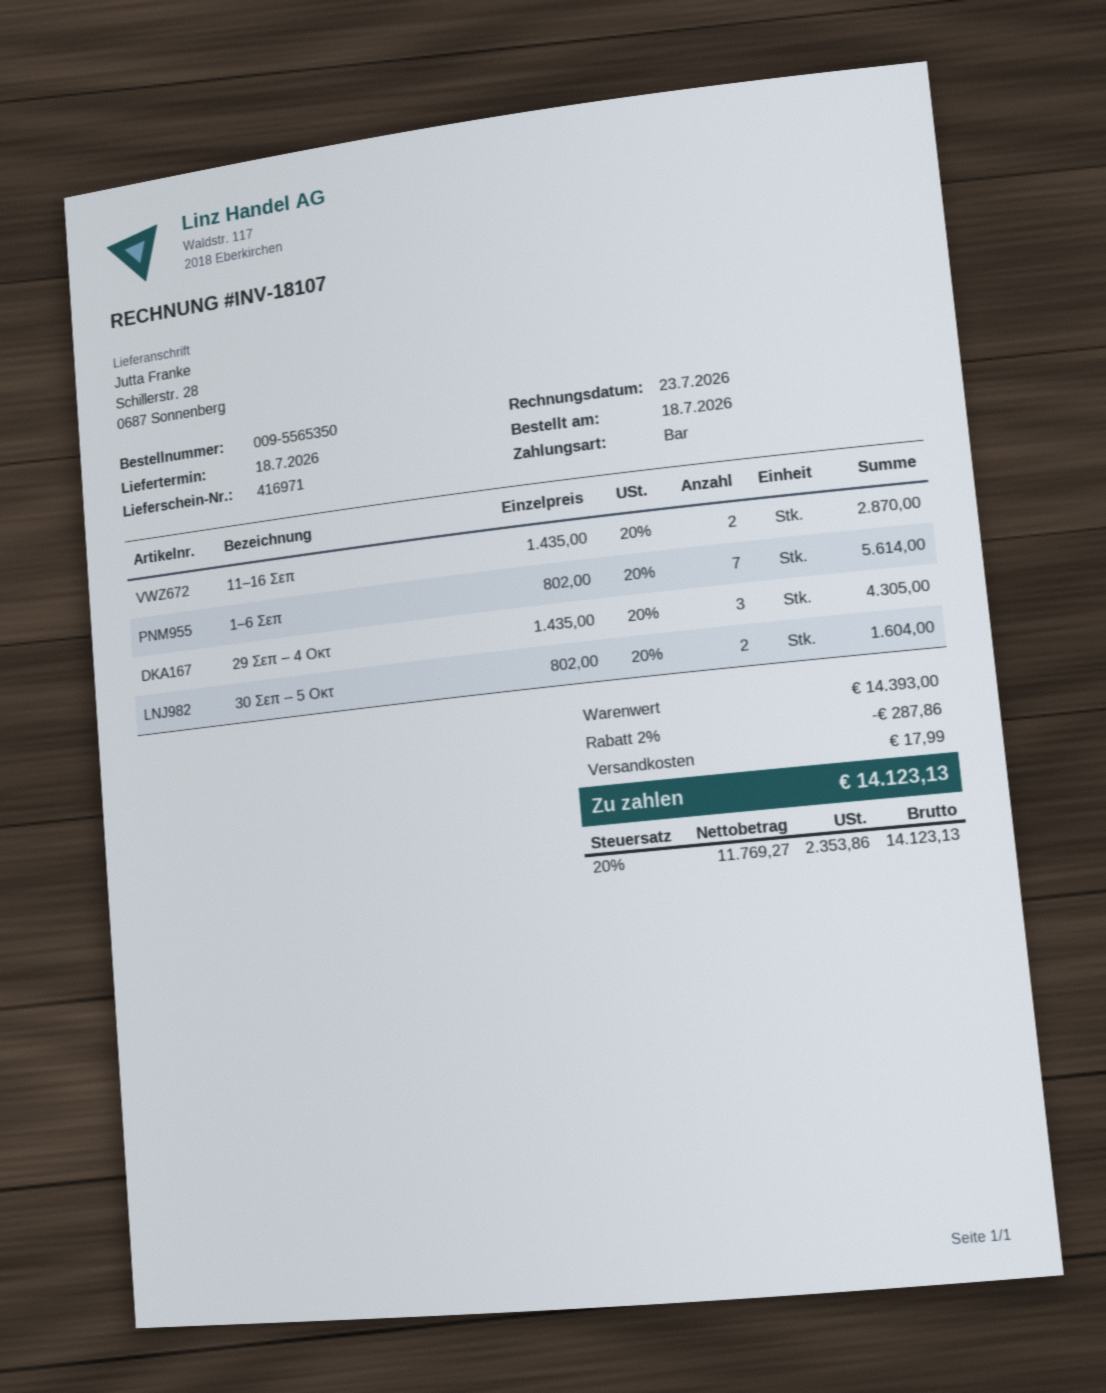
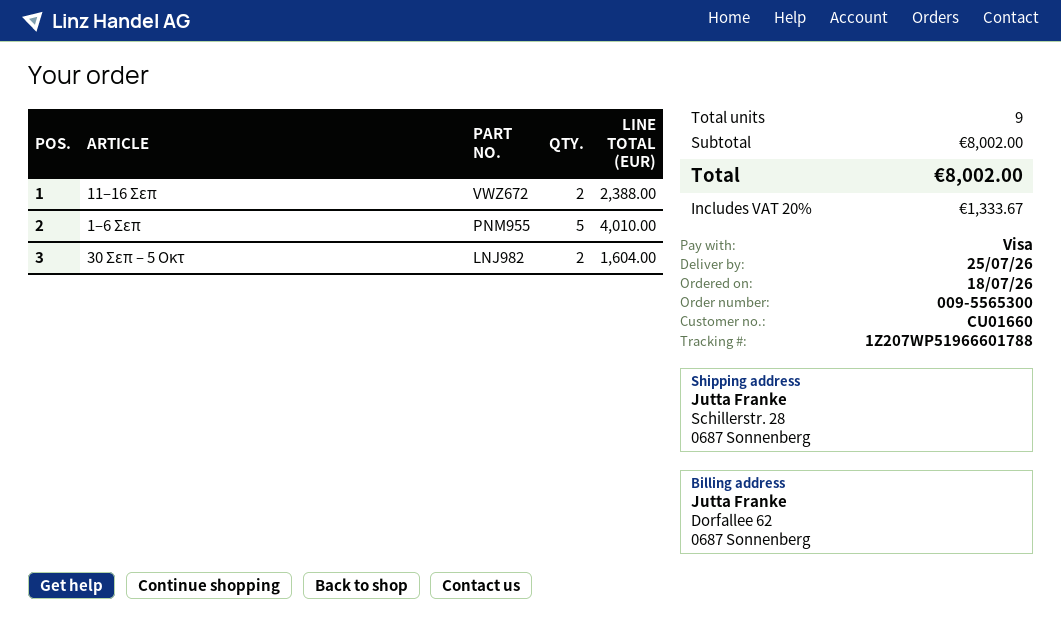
order number: 009-5565350 -> 009-5565300
delivery date: 2026-07-18 -> 2026-07-25
payment method: cash -> Visa
11–16 Σεπ: 2 for 2870.00 -> 2 for 2388.00
1–6 Σεπ: 7 for 5614.00 -> 5 for 4010.00
29 Σεπ – 4 Οκτ: 3 for 4305.00 -> none
subtotal: 14393.00 -> 8002.00
discount: 2% = 287.86 -> none
shipping: 17.99 -> none
tax: 20% = 2353.86 -> 20% = 1333.67
total: 14123.13 -> 8002.00

